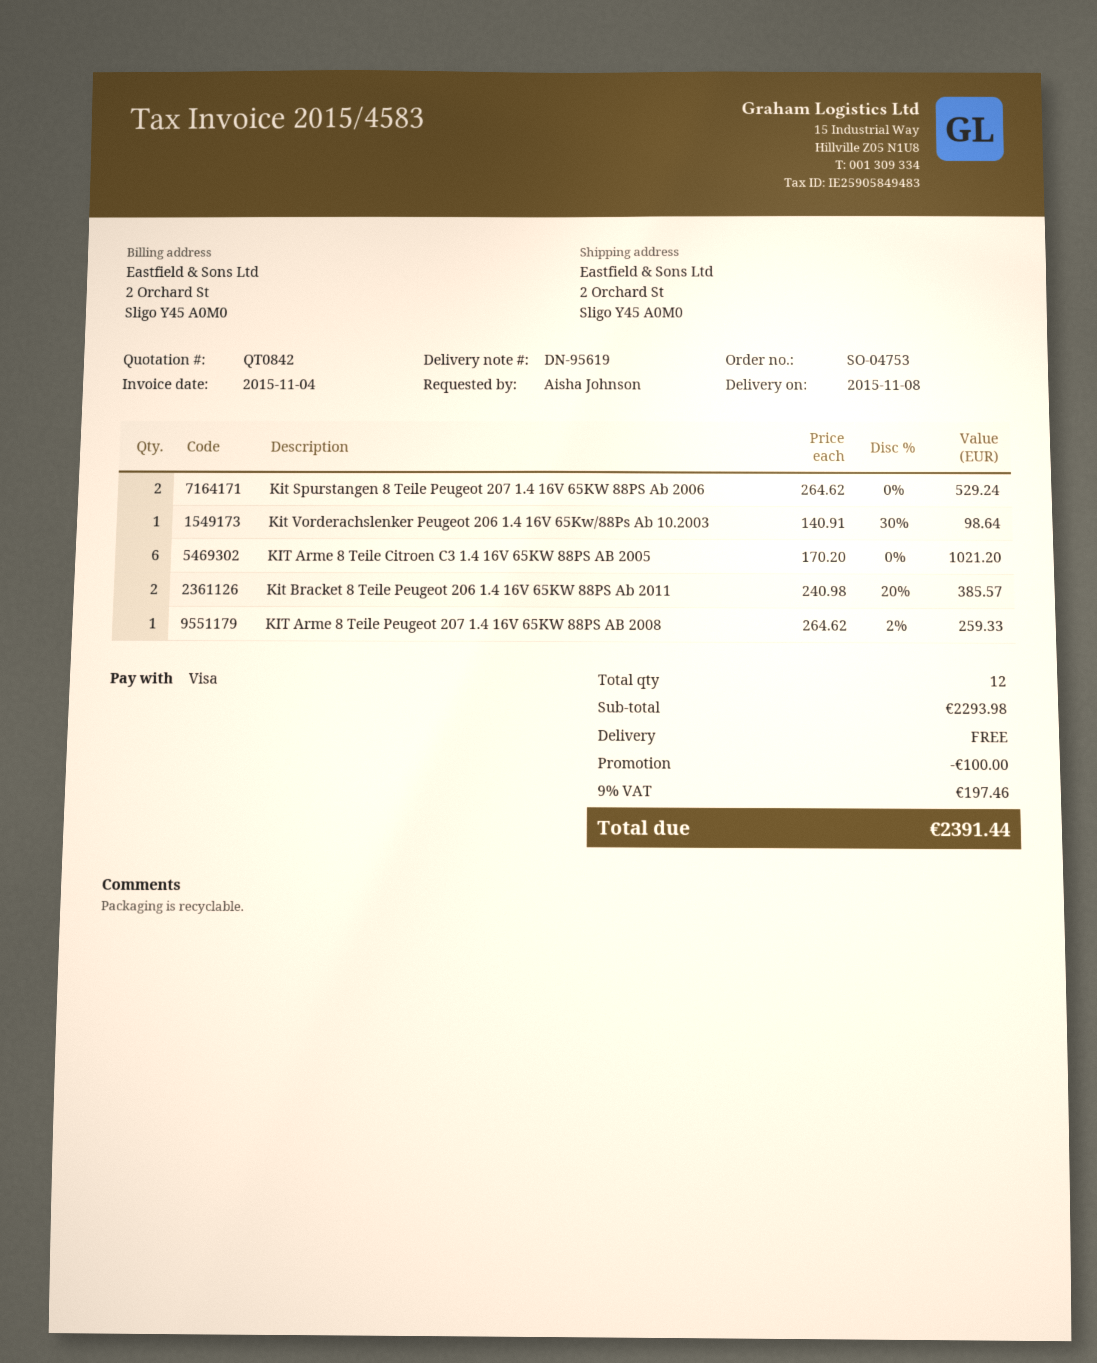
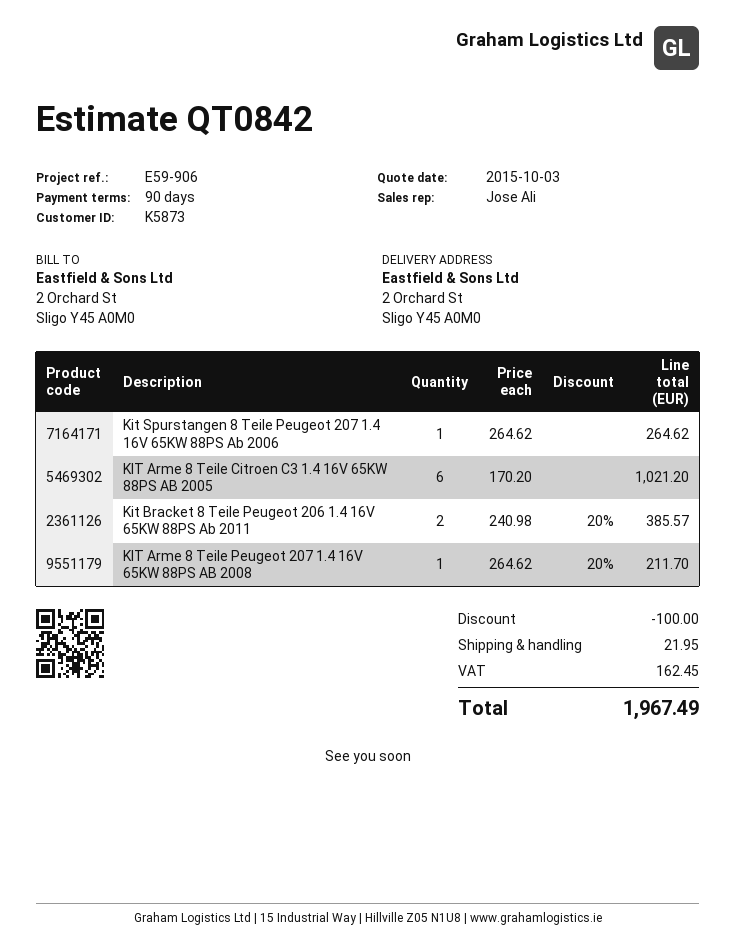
Kit Spurstangen 8 Teile Peugeot 207 1.4 16V 65KW 88PS Ab 2006: 2 x 264.62 = 529.24 -> 1 x 264.62 = 264.62
Kit Vorderachslenker Peugeot 206 1.4 16V 65Kw/88Ps Ab 10.2003: 1 x 140.91 - 30% = 98.64 -> none
KIT Arme 8 Teile Peugeot 207 1.4 16V 65KW 88PS AB 2008: 1 x 264.62 - 2% = 259.33 -> 1 x 264.62 - 20% = 211.70
shipping: 0.00 -> 21.95
tax: 197.46 -> 162.45
total: 2391.44 -> 1967.49

